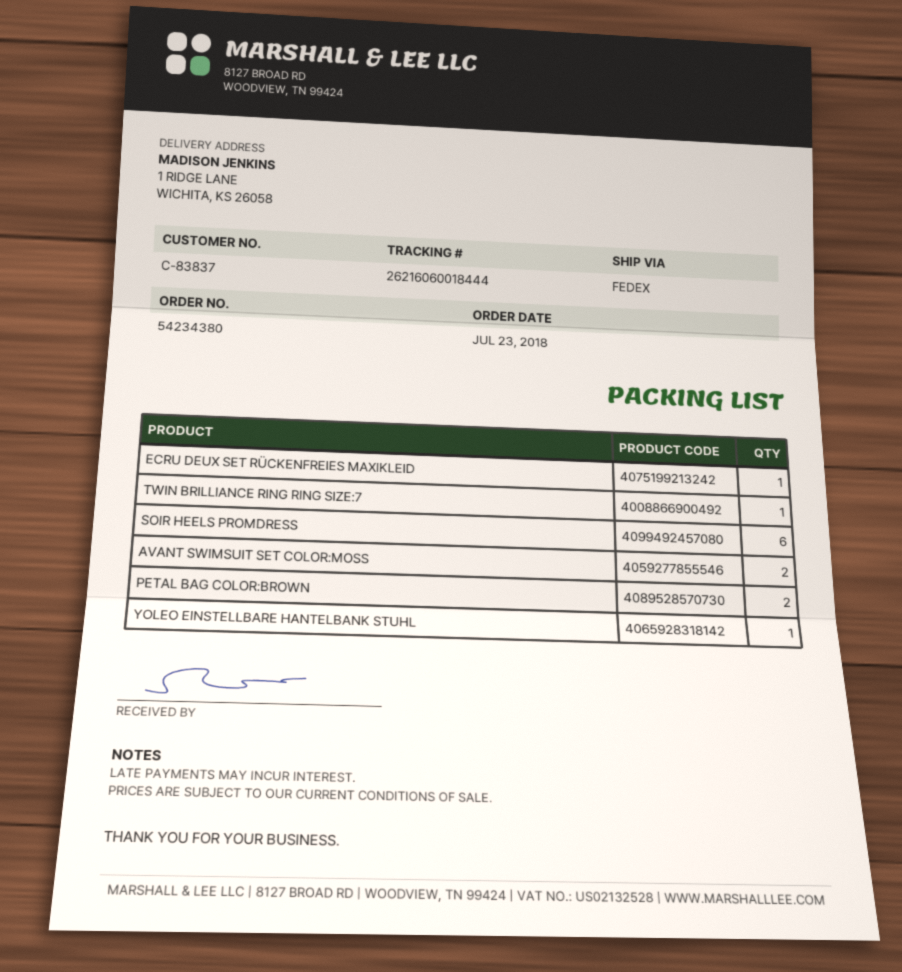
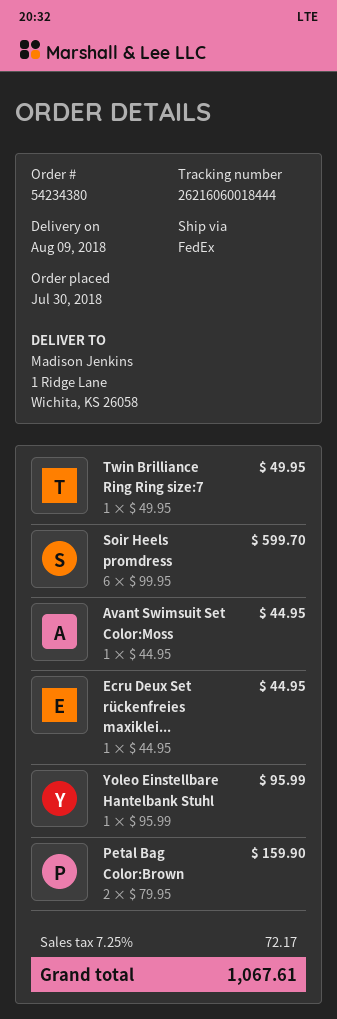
order date: 2018-07-23 -> 2018-07-30
AVANT SWIMSUIT SET COLOR:MOSS: 2 -> 1

